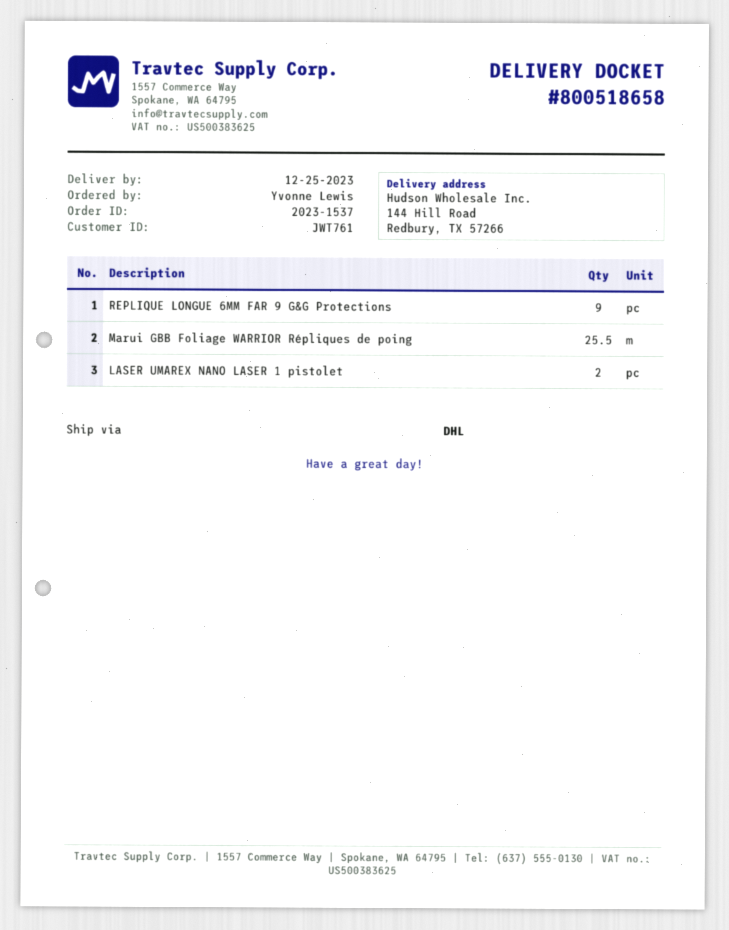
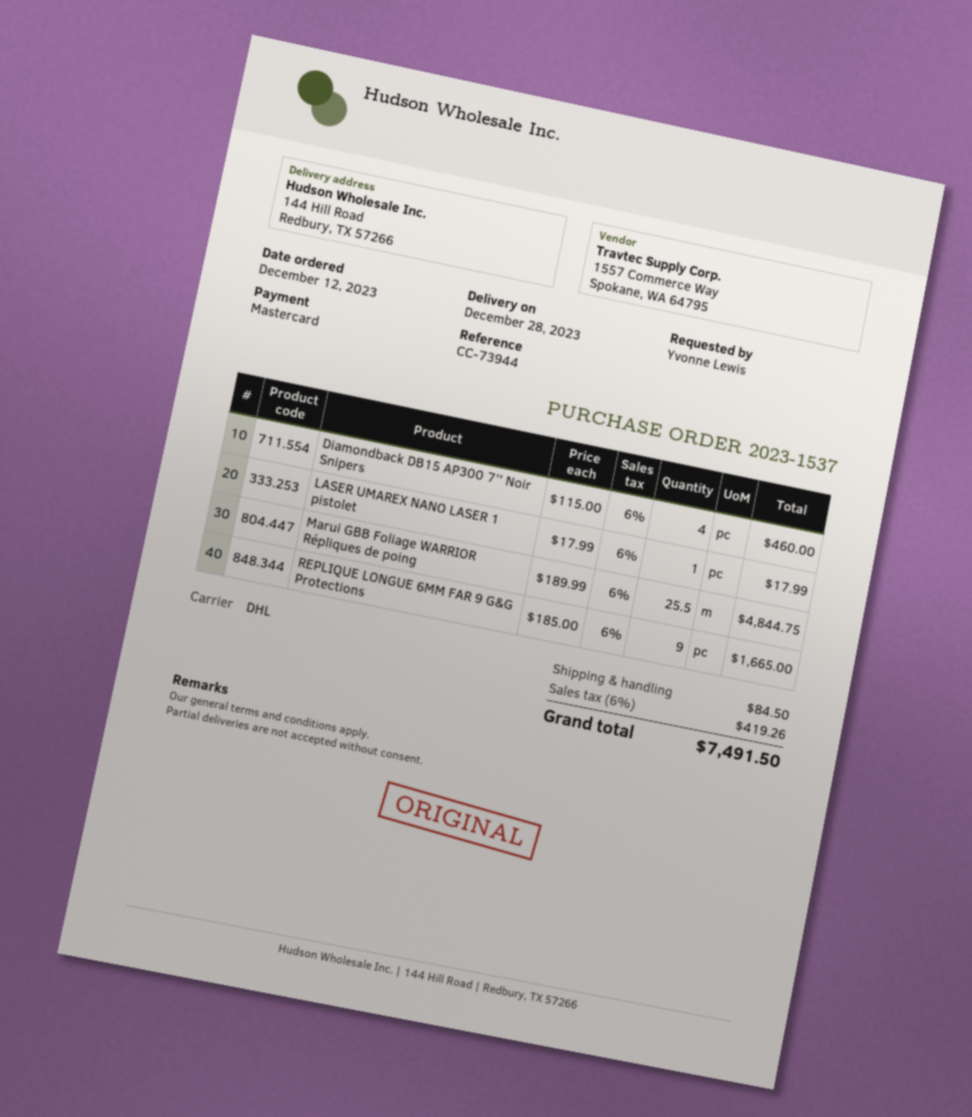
delivery date: 2023-12-25 -> 2023-12-28
LASER UMAREX NANO LASER 1 pistolet: 2 -> 1
Diamondback DB15 AP300 7'' Noir Snipers: none -> 4

